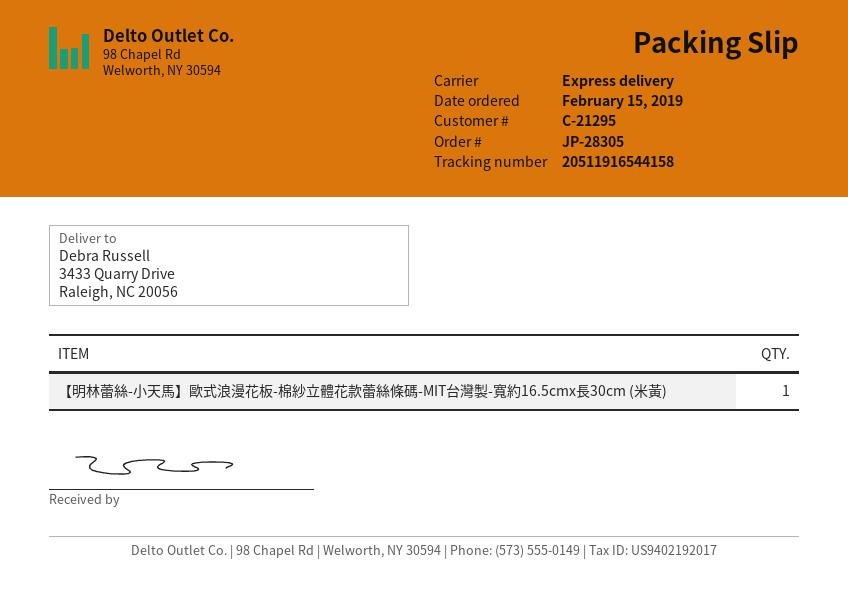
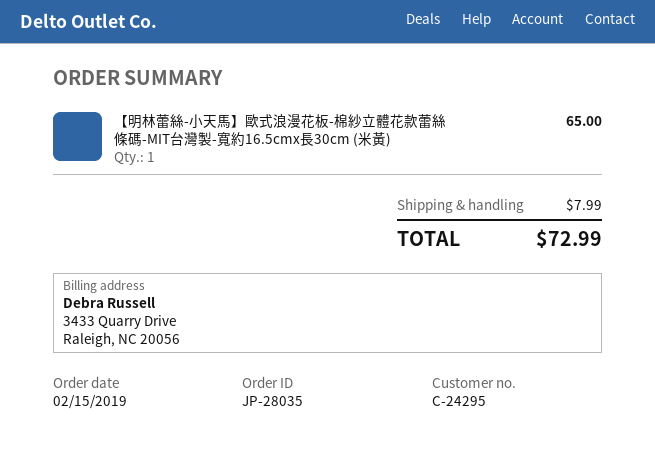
order number: JP-28305 -> JP-28035
customer number: C-21295 -> C-24295

